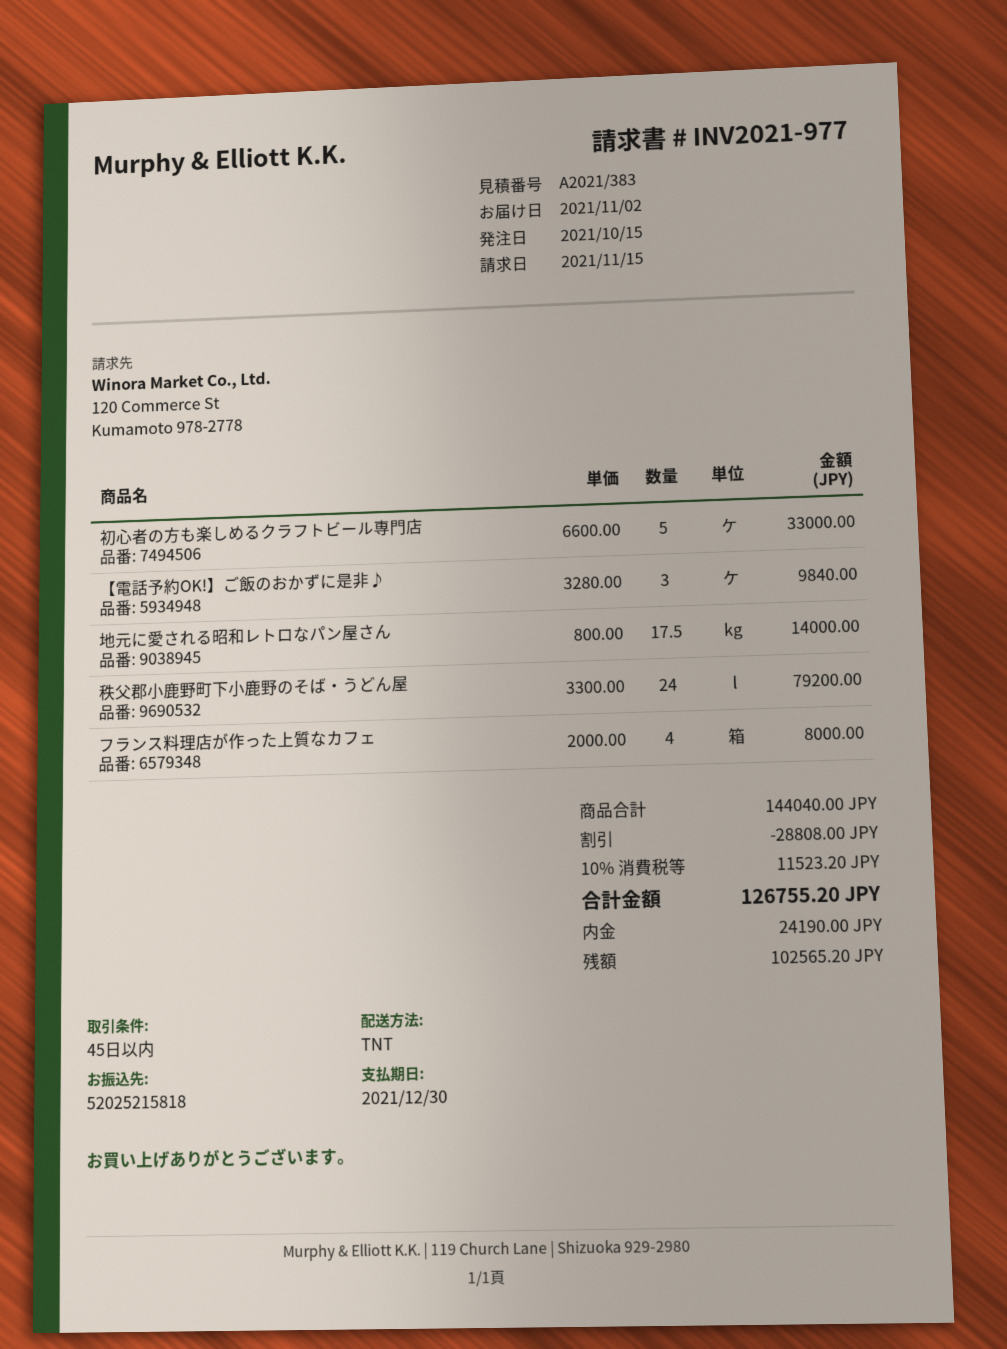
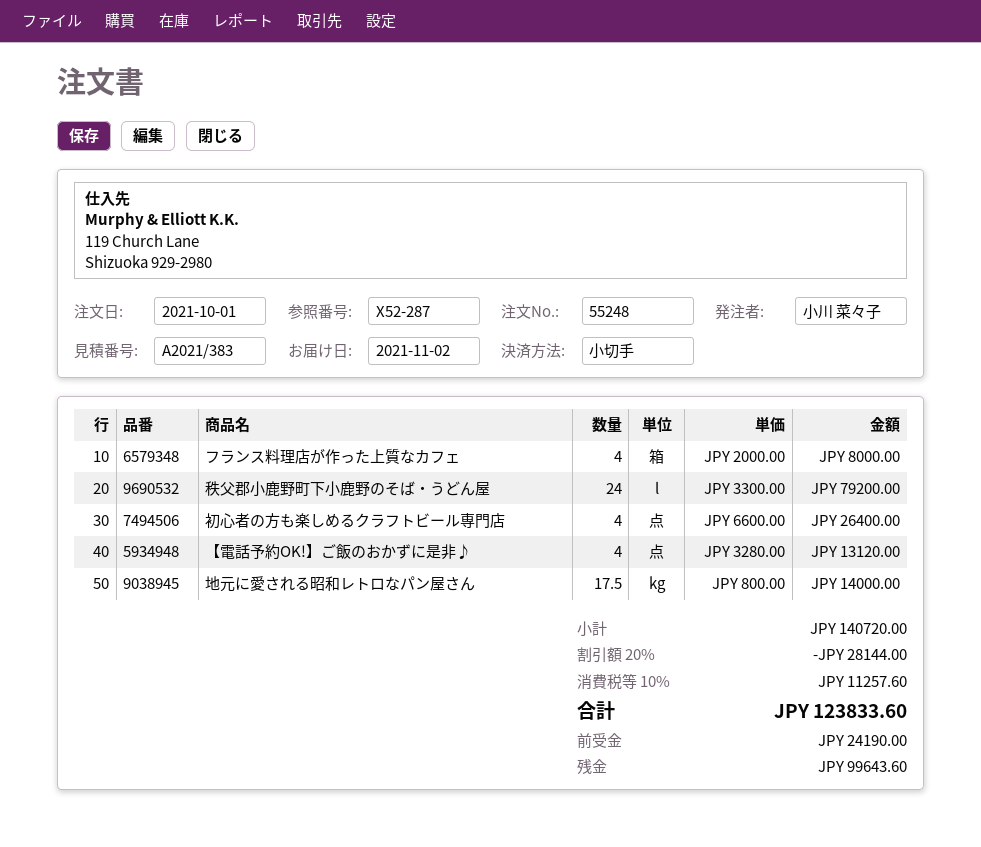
order date: 2021-10-15 -> 2021-10-01
初心者の方も楽しめるクラフトビール専門店: 5 x 6600.00 = 33000.00 -> 4 x 6600.00 = 26400.00
【電話予約OK!】ご飯のおかずに是非♪: 3 x 3280.00 = 9840.00 -> 4 x 3280.00 = 13120.00
subtotal: 144040.00 -> 140720.00
discount: 28808.00 -> 28144.00
tax: 10% = 11523.20 -> 10% = 11257.60
total: 126755.20 -> 123833.60
balance: 102565.20 -> 99643.60

